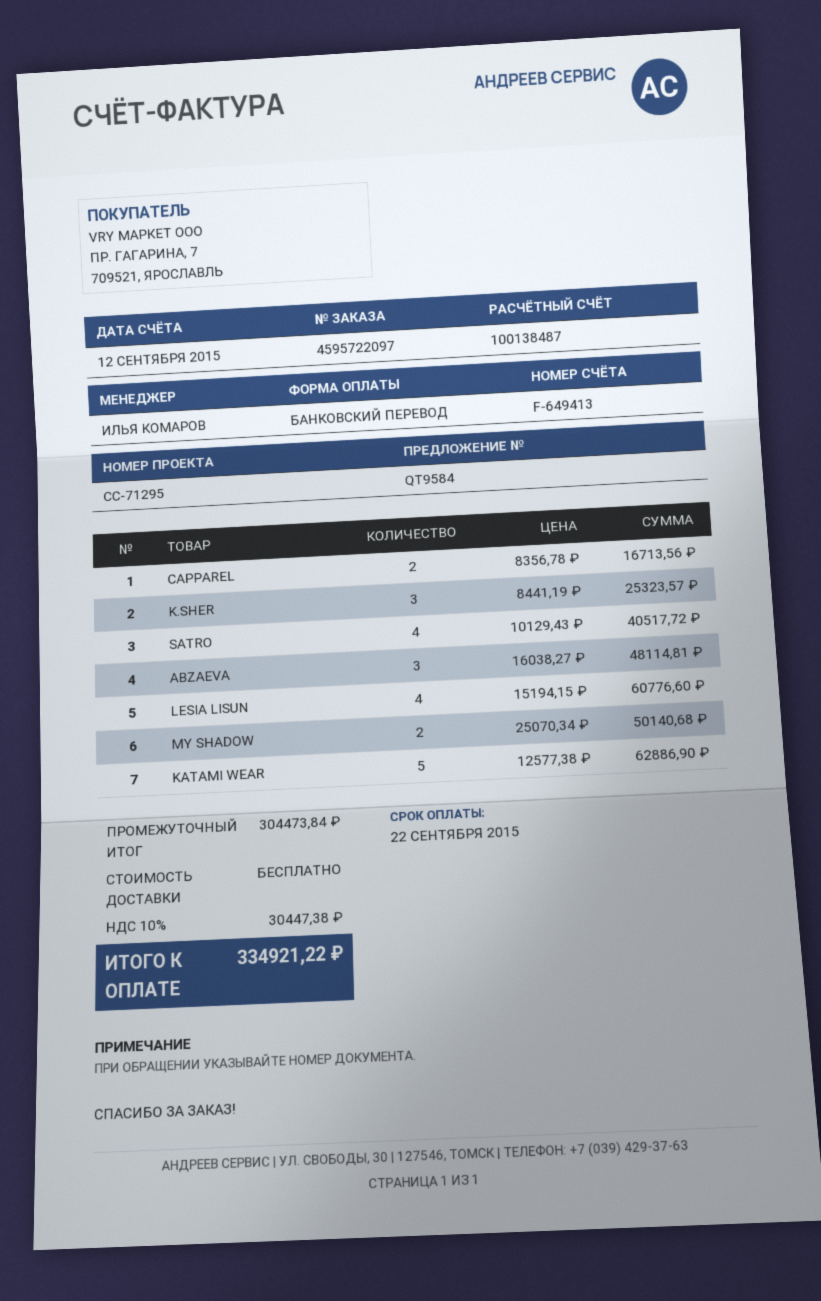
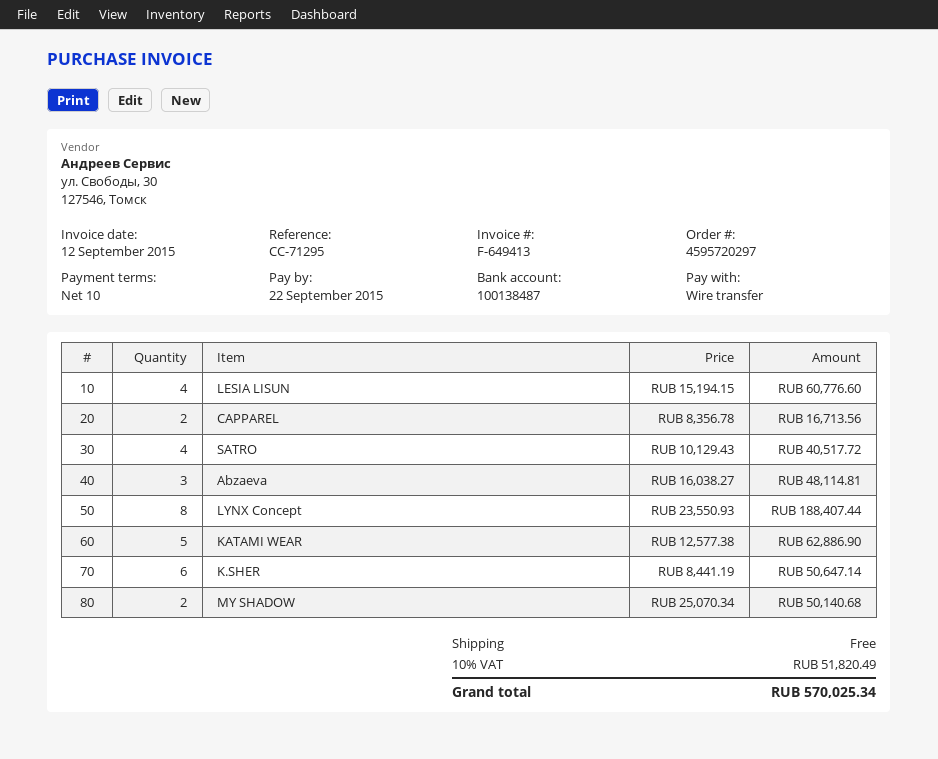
order number: 4595722097 -> 4595720297
K.SHER: 3 x 8441.19 = 25323.57 -> 6 x 8441.19 = 50647.14
LYNX Concept: none -> 8 x 23550.93 = 188407.44
tax: 10% = 30447.38 -> 10% = 51820.49
total: 334921.22 -> 570025.34

